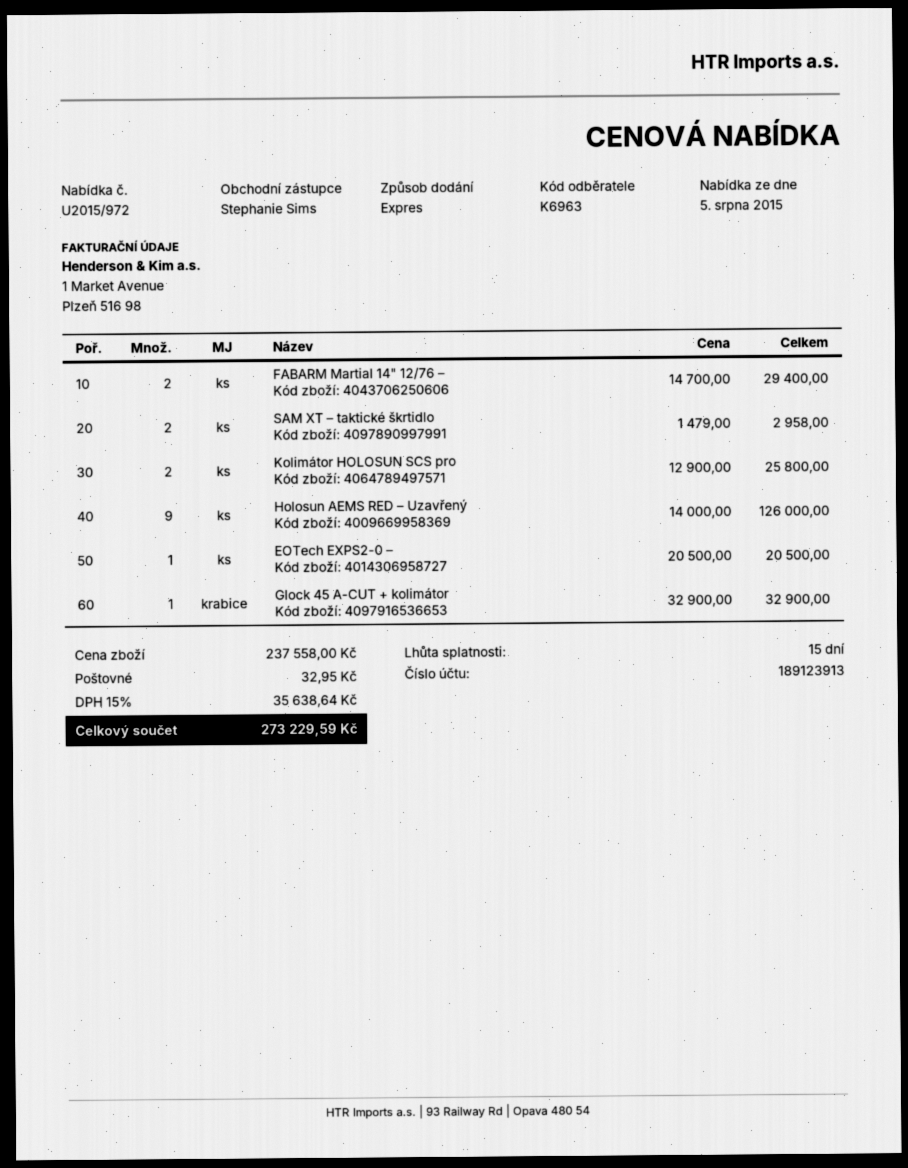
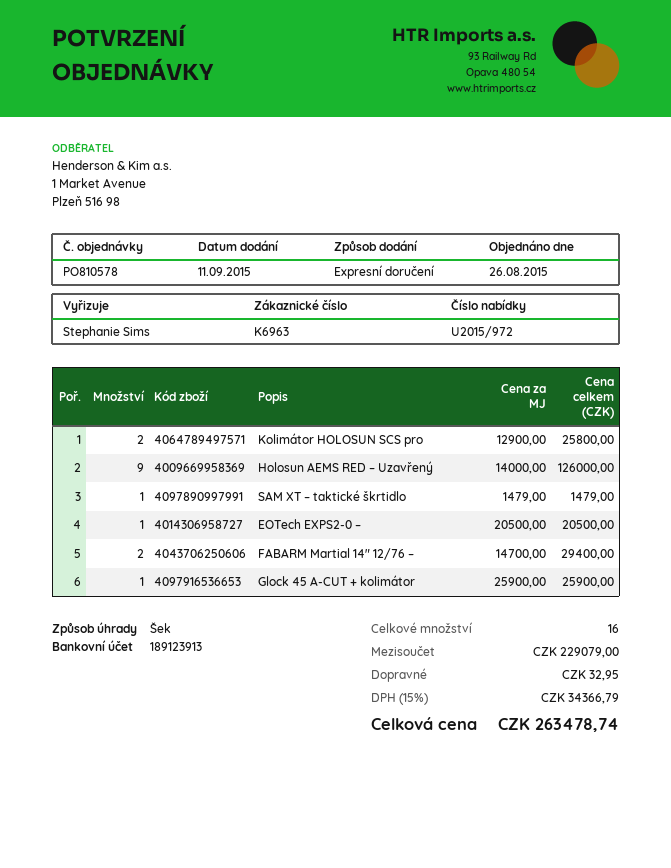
SAM XT – taktické škrtidlo: 2 x 1479.00 = 2958.00 -> 1 x 1479.00 = 1479.00
Glock 45 A-CUT + kolimátor: 1 x 32900.00 = 32900.00 -> 1 x 25900.00 = 25900.00
subtotal: 237558.00 -> 229079.00
tax: 15% = 35638.64 -> 15% = 34366.79
total: 273229.59 -> 263478.74

